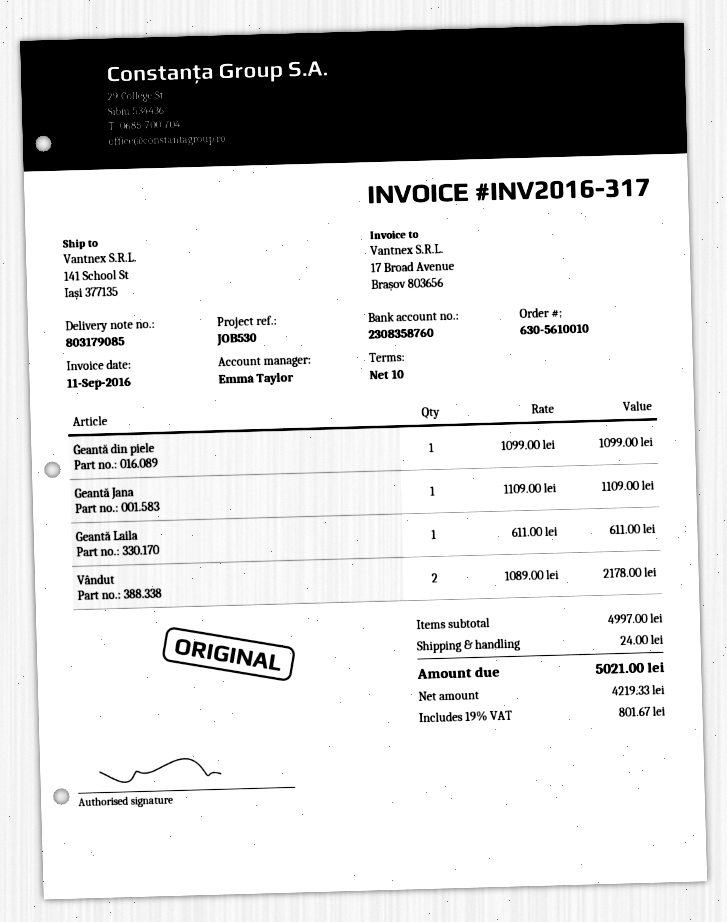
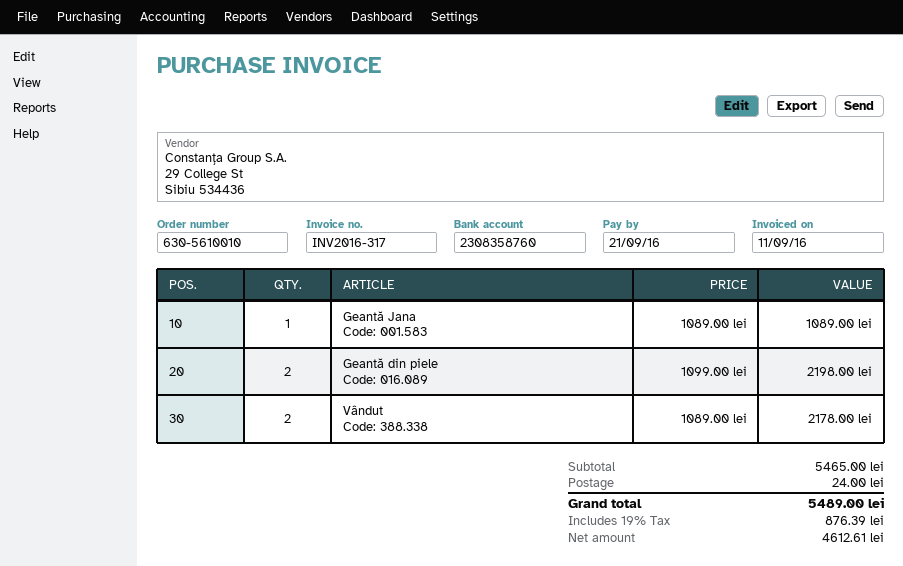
Geantă din piele: 1 x 1099.00 = 1099.00 -> 2 x 1099.00 = 2198.00
Geantă Jana: 1 x 1109.00 = 1109.00 -> 1 x 1089.00 = 1089.00
Geantă Laila: 1 x 611.00 = 611.00 -> none
subtotal: 4997.00 -> 5465.00
net: 4219.33 -> 4612.61
tax: 19% = 801.67 -> 19% = 876.39
total: 5021.00 -> 5489.00

